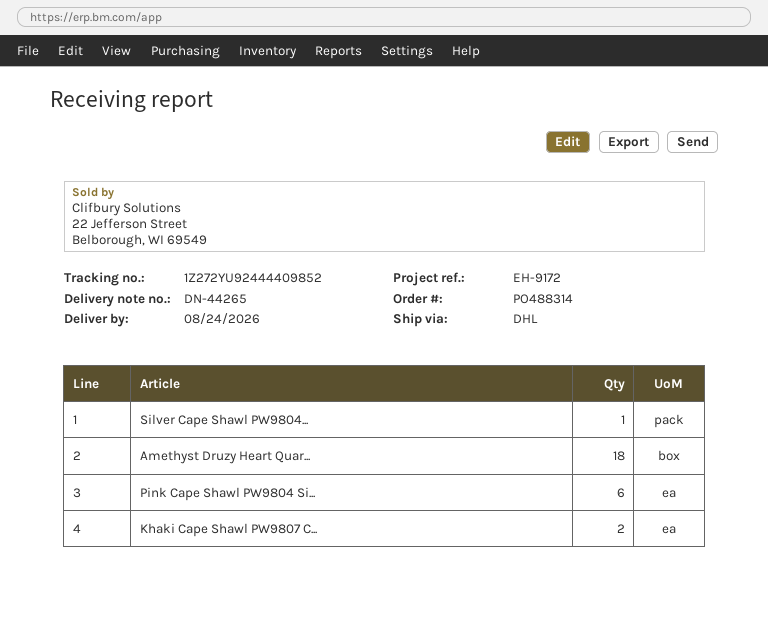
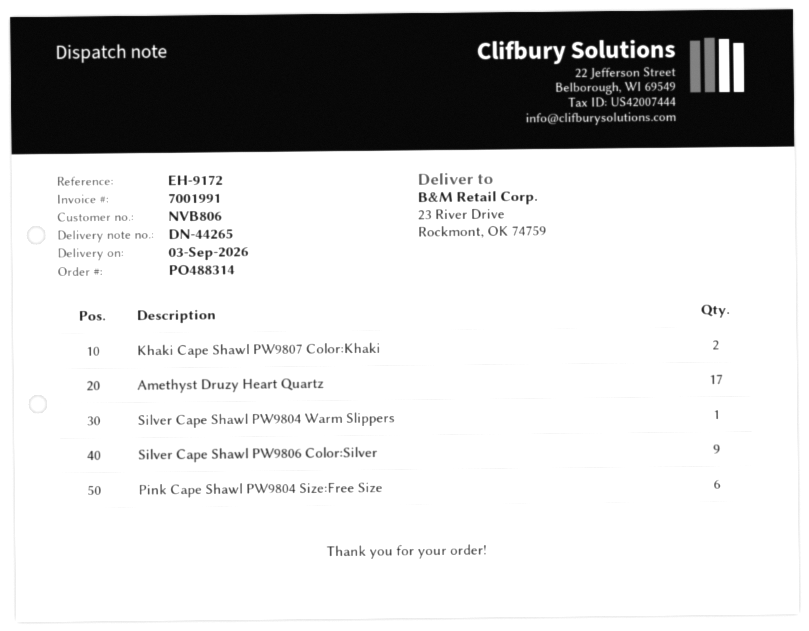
delivery date: 2026-08-24 -> 2026-09-03
Amethyst Druzy Heart Quar...: 18 -> 17
Silver Cape Shawl PW9806 Color:Silver: none -> 9

